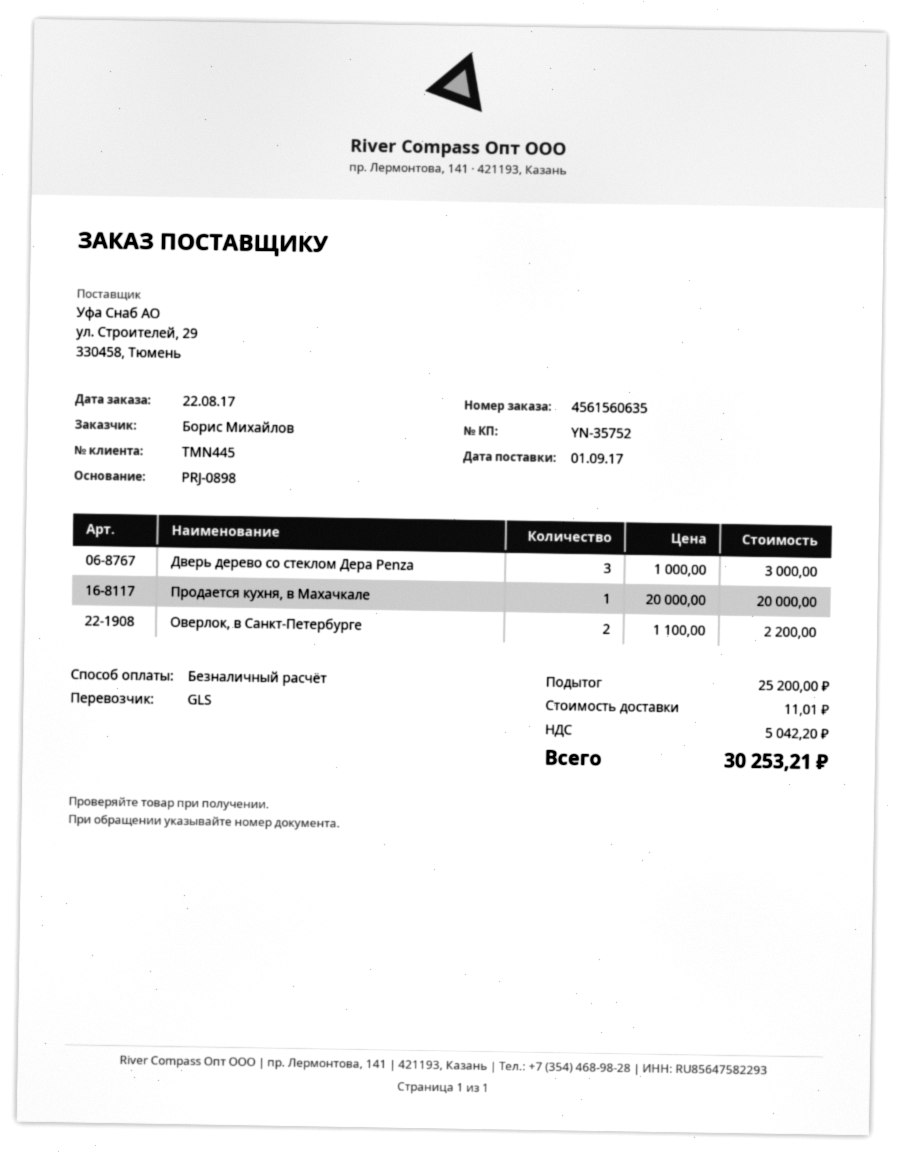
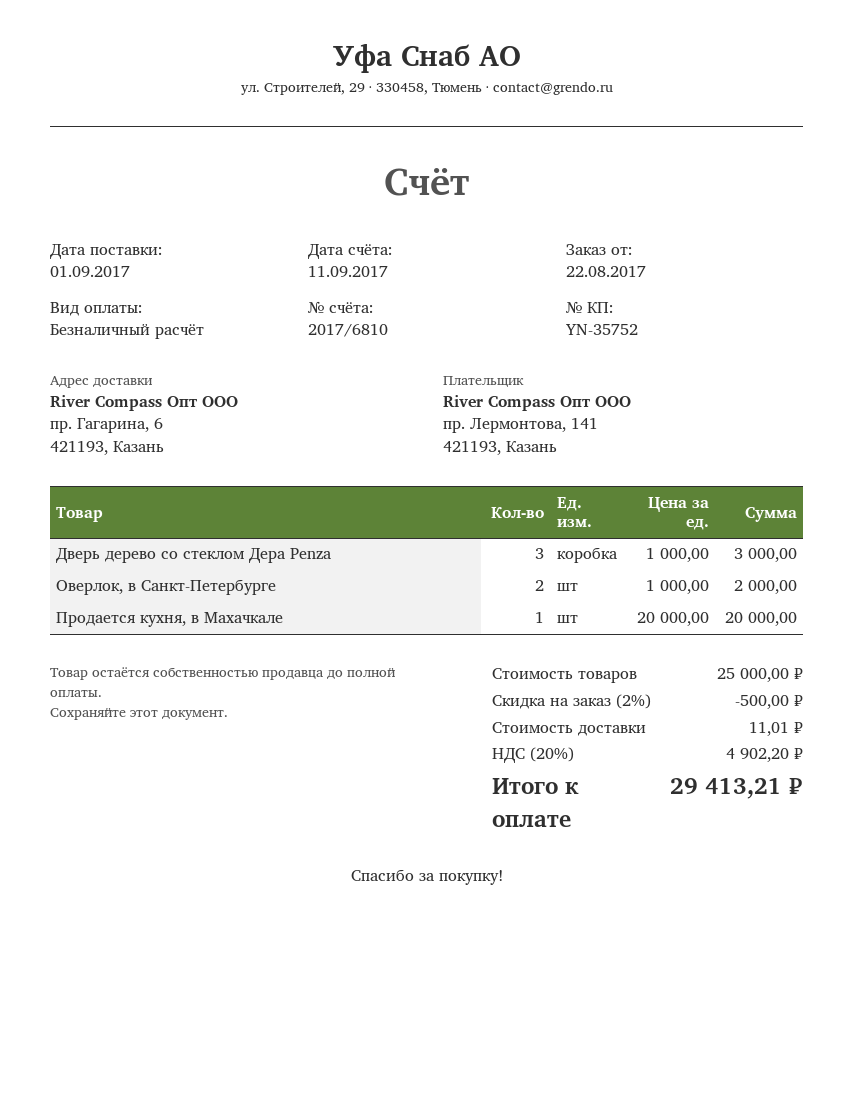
Оверлок, в Санкт-Петербурге: 2 x 1100.00 = 2200.00 -> 2 x 1000.00 = 2000.00
subtotal: 25200.00 -> 25000.00
discount: none -> 2% = 500.00
tax: 5042.20 -> 4902.20
total: 30253.21 -> 29413.21

